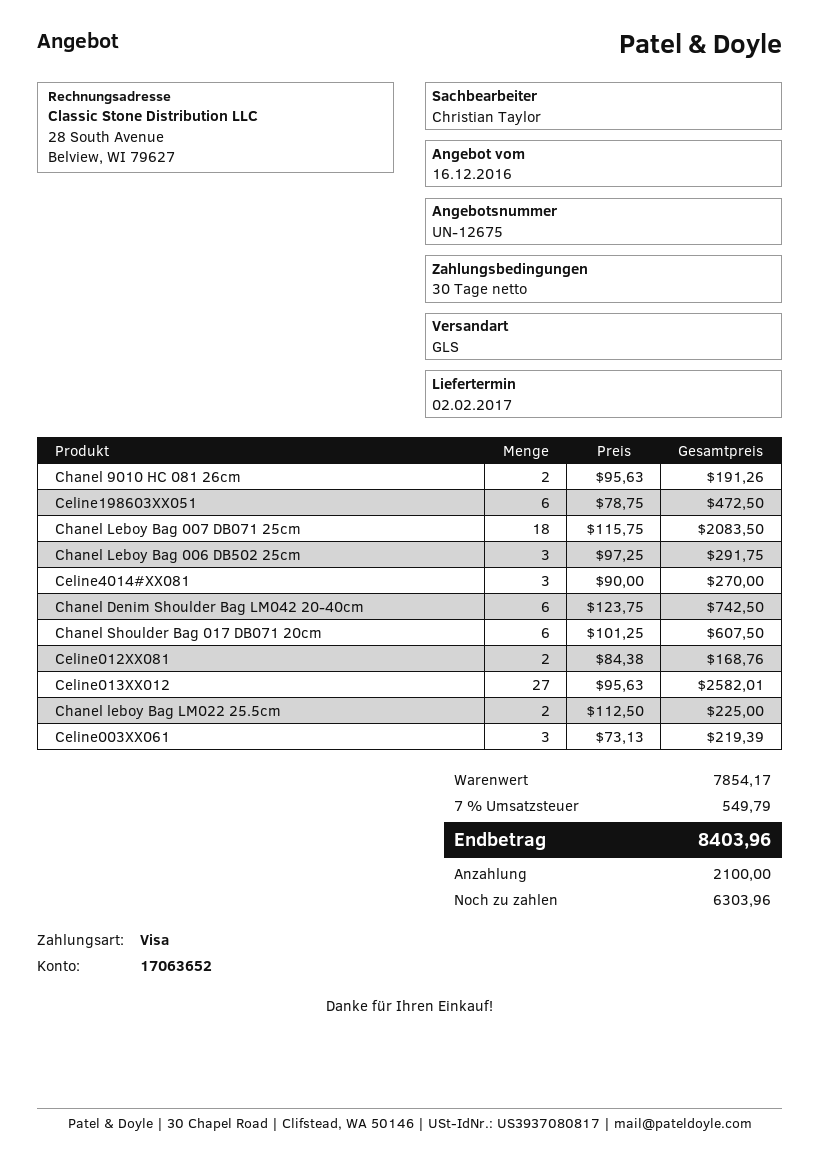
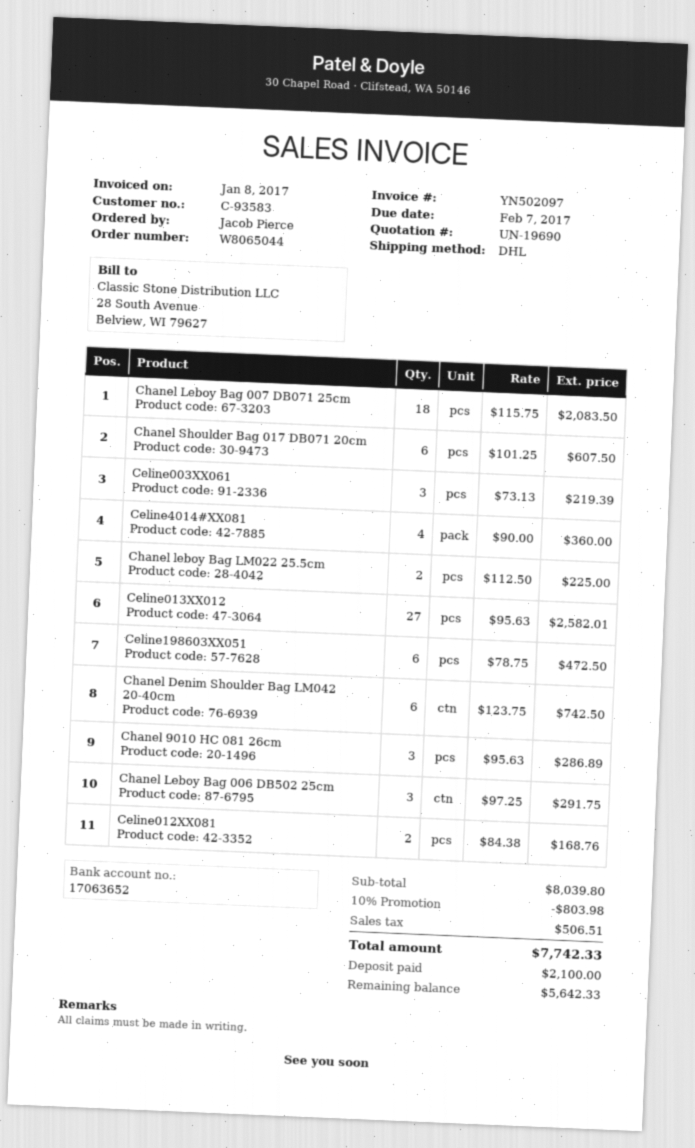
quote number: UN-12675 -> UN-19690
shipping method: GLS -> DHL
Chanel 9010 HC 081 26cm: 2 x 95.63 = 191.26 -> 3 x 95.63 = 286.89
Celine4014#XX081: 3 x 90.00 = 270.00 -> 4 x 90.00 = 360.00
subtotal: 7854.17 -> 8039.80
discount: none -> 10% = 803.98
tax: 549.79 -> 506.51
total: 8403.96 -> 7742.33
balance: 6303.96 -> 5642.33

